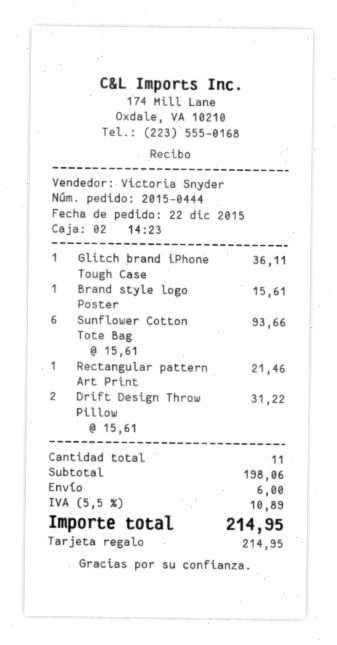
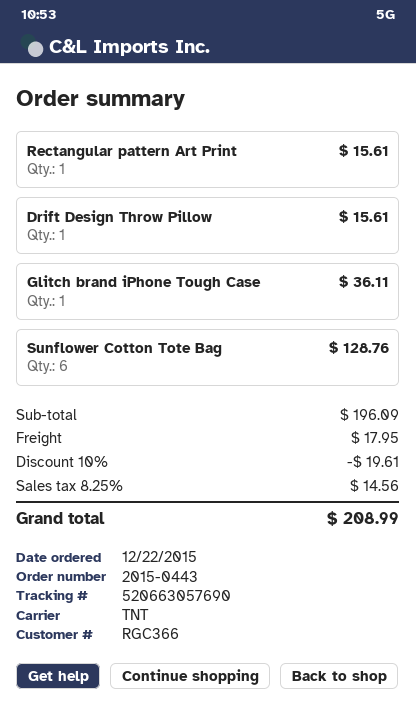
order number: 2015-0444 -> 2015-0443
Brand style logo Poster: 1 for 15.61 -> none
Sunflower Cotton Tote Bag: 6 for 93.66 -> 6 for 128.76
Rectangular pattern Art Print: 1 for 21.46 -> 1 for 15.61
Drift Design Throw Pillow: 2 for 31.22 -> 1 for 15.61
subtotal: 198.06 -> 196.09
discount: none -> 10% = 19.61
shipping: 6.00 -> 17.95
tax: 5.5% = 10.89 -> 8.25% = 14.56
total: 214.95 -> 208.99

